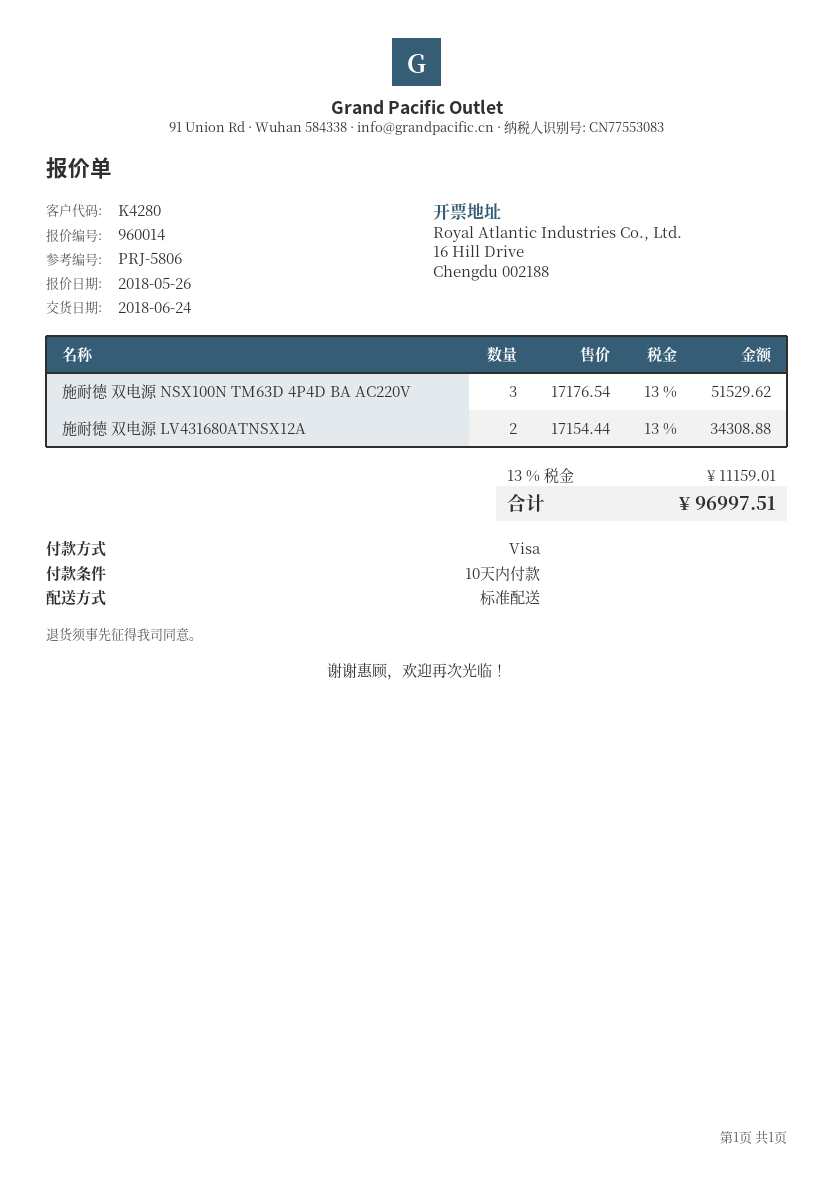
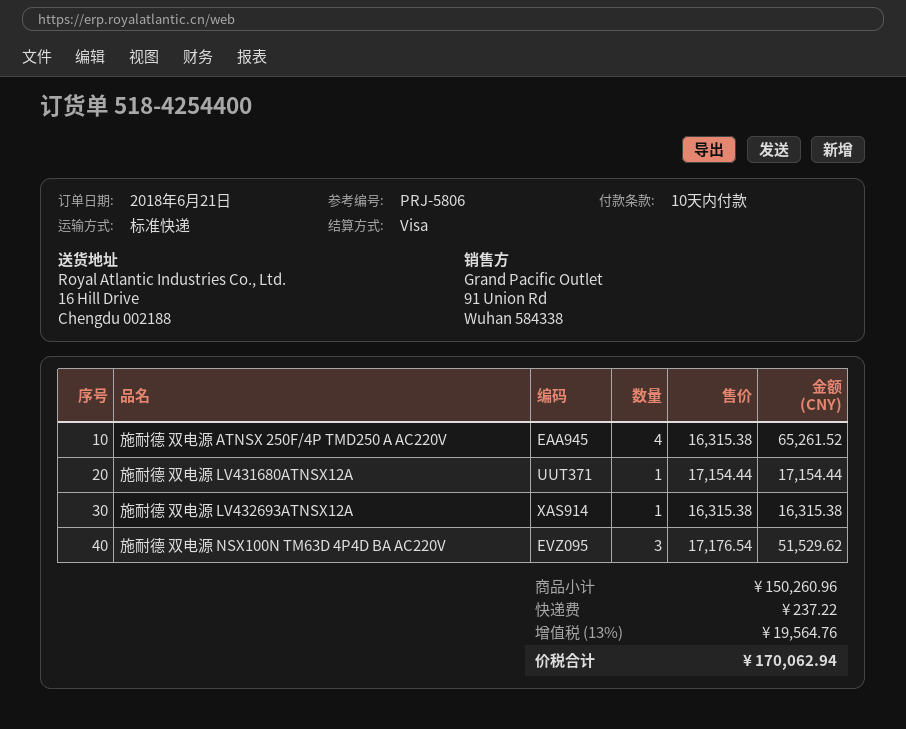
施耐德 双电源 LV431680ATNSX12A: 2 x 17154.44 = 34308.88 -> 1 x 17154.44 = 17154.44
施耐德 双电源 ATNSX 250F/4P TMD250 A AC220V: none -> 4 x 16315.38 = 65261.52
施耐德 双电源 LV432693ATNSX12A: none -> 1 x 16315.38 = 16315.38
shipping: none -> 237.22
tax: 13% = 11159.01 -> 13% = 19564.76
total: 96997.51 -> 170062.94

